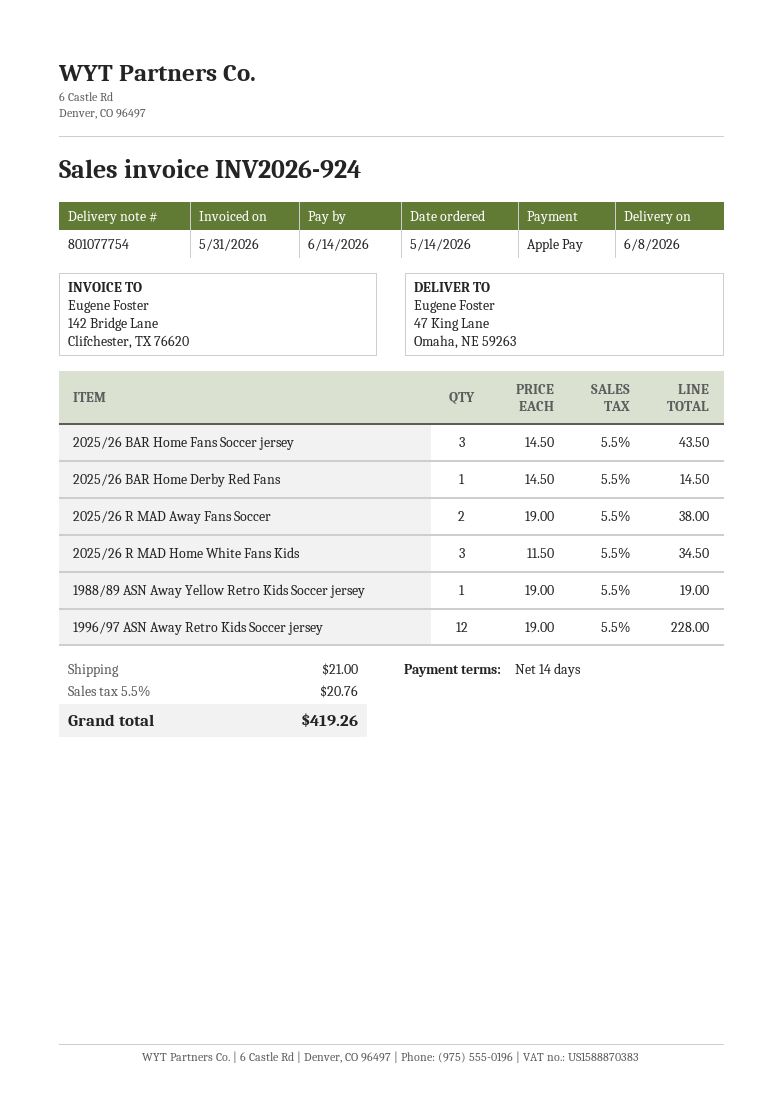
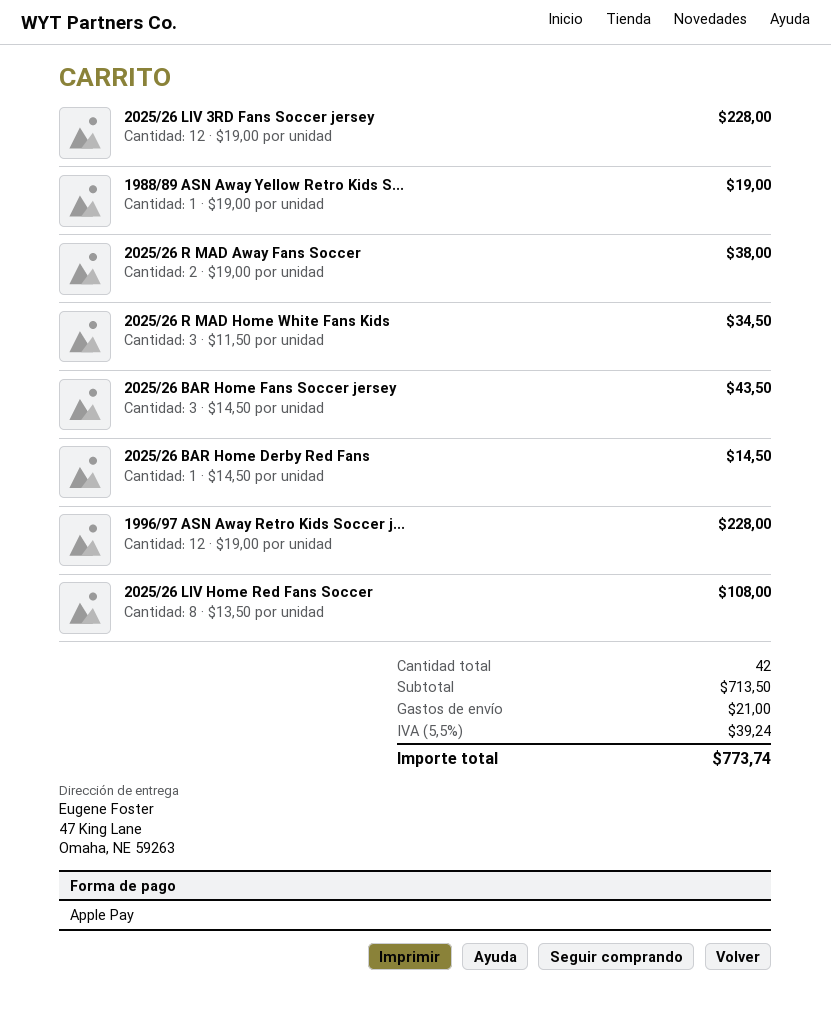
2025/26 LIV 3RD Fans Soccer jersey: none -> 12 x 19.00 = 228.00
2025/26 LIV Home Red Fans Soccer: none -> 8 x 13.50 = 108.00
tax: 5.5% = 20.76 -> 5.5% = 39.24
total: 419.26 -> 773.74

